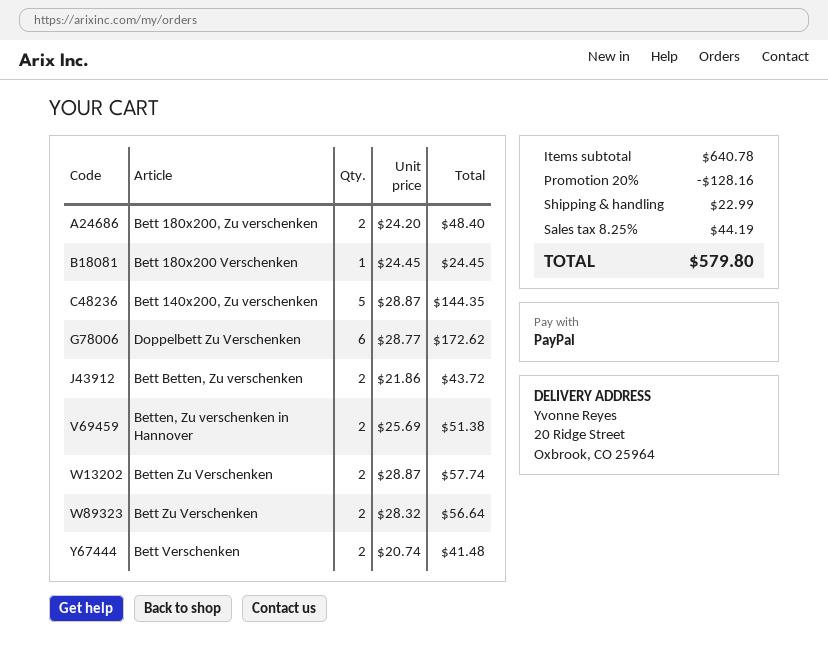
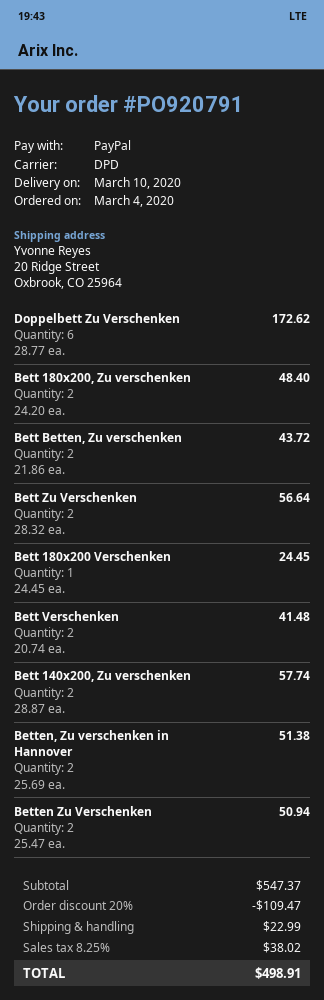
Bett 140x200, Zu verschenken: 5 x 28.87 = 144.35 -> 2 x 28.87 = 57.74
Betten Zu Verschenken: 2 x 28.87 = 57.74 -> 2 x 25.47 = 50.94
subtotal: 640.78 -> 547.37
discount: 20% = 128.16 -> 20% = 109.47
tax: 8.25% = 44.19 -> 8.25% = 38.02
total: 579.80 -> 498.91

